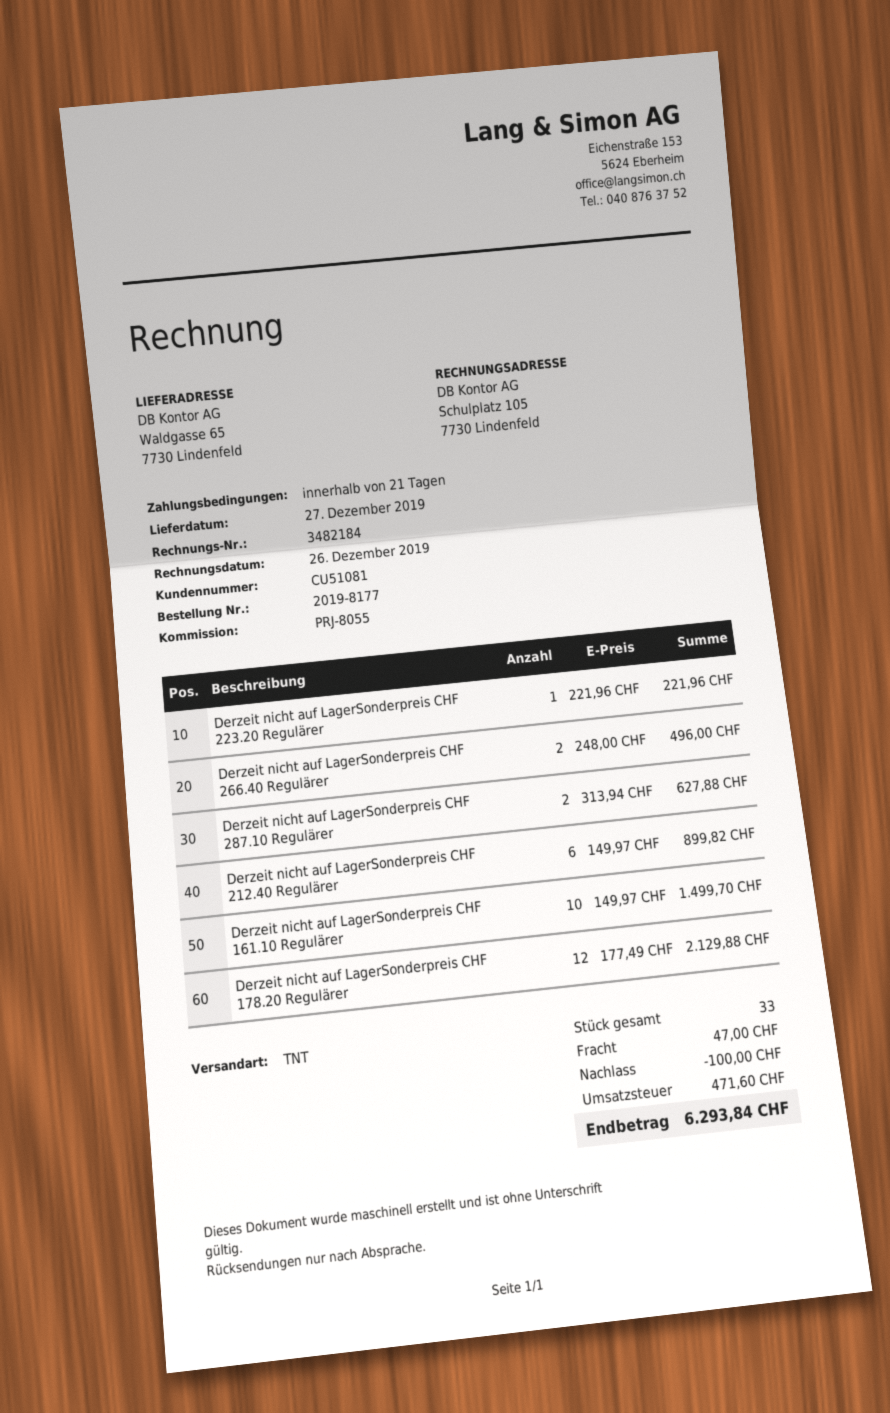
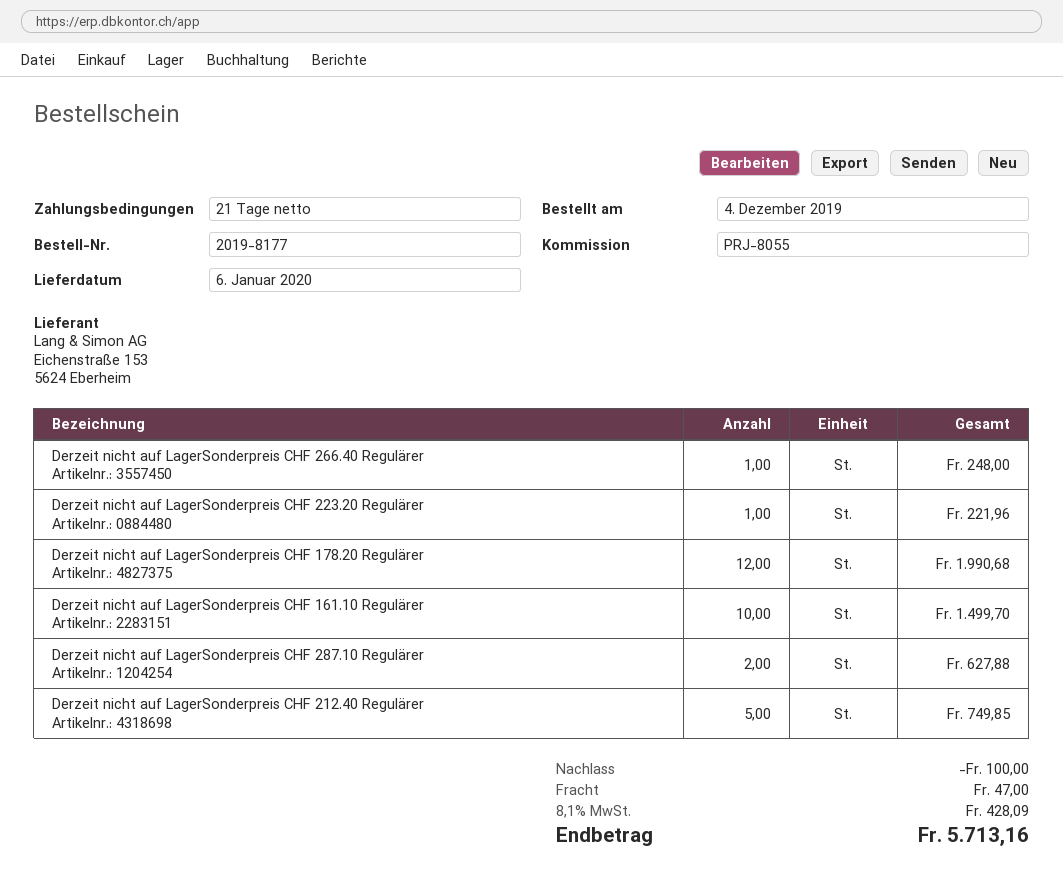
delivery date: 2019-12-27 -> 2020-01-06
Derzeit nicht auf LagerSonderpreis CHF 266.40 Regulärer: 2 for 496.00 -> 1 for 248.00
Derzeit nicht auf LagerSonderpreis CHF 212.40 Regulärer: 6 for 899.82 -> 5 for 749.85
Derzeit nicht auf LagerSonderpreis CHF 178.20 Regulärer: 12 for 2129.88 -> 12 for 1990.68
tax: 471.60 -> 428.09
total: 6293.84 -> 5713.16

